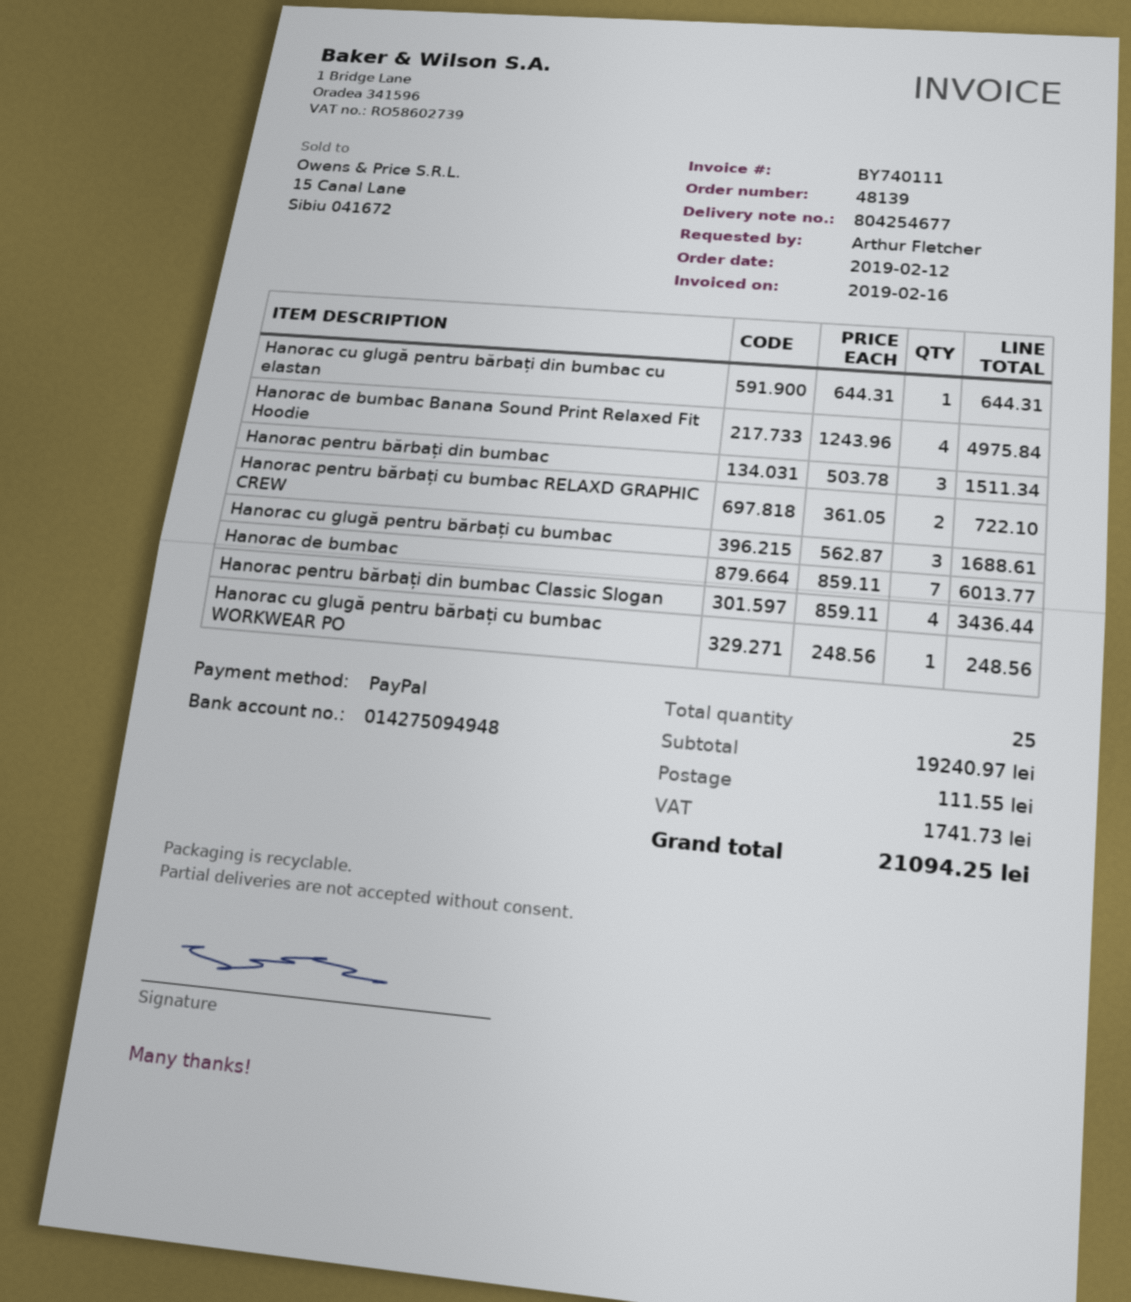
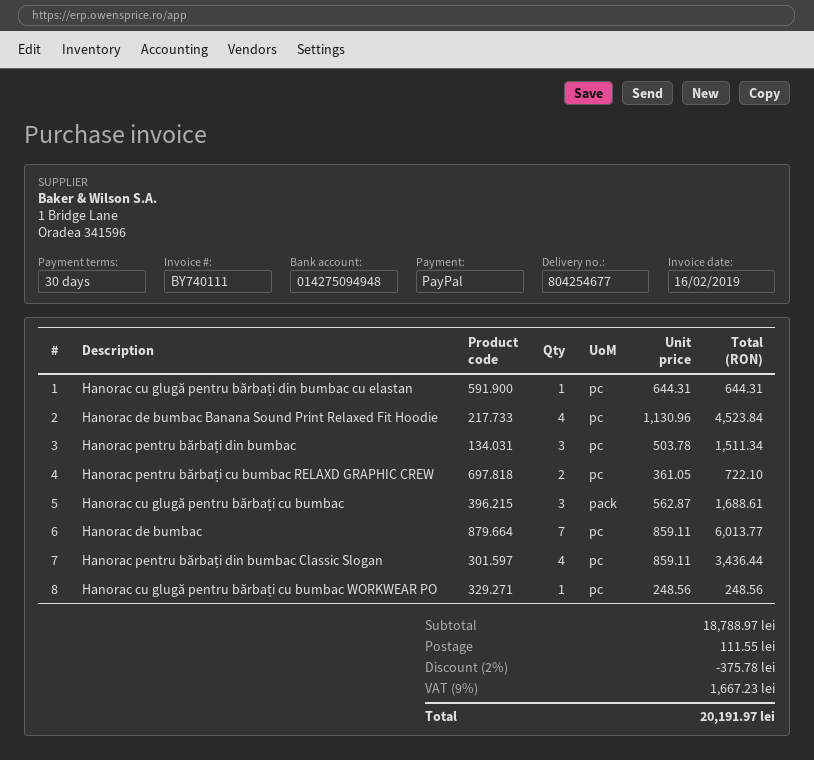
Hanorac de bumbac Banana Sound Print Relaxed Fit Hoodie: 4 x 1243.96 = 4975.84 -> 4 x 1130.96 = 4523.84
subtotal: 19240.97 -> 18788.97
discount: none -> 2% = 375.78
tax: 1741.73 -> 1667.23
total: 21094.25 -> 20191.97

